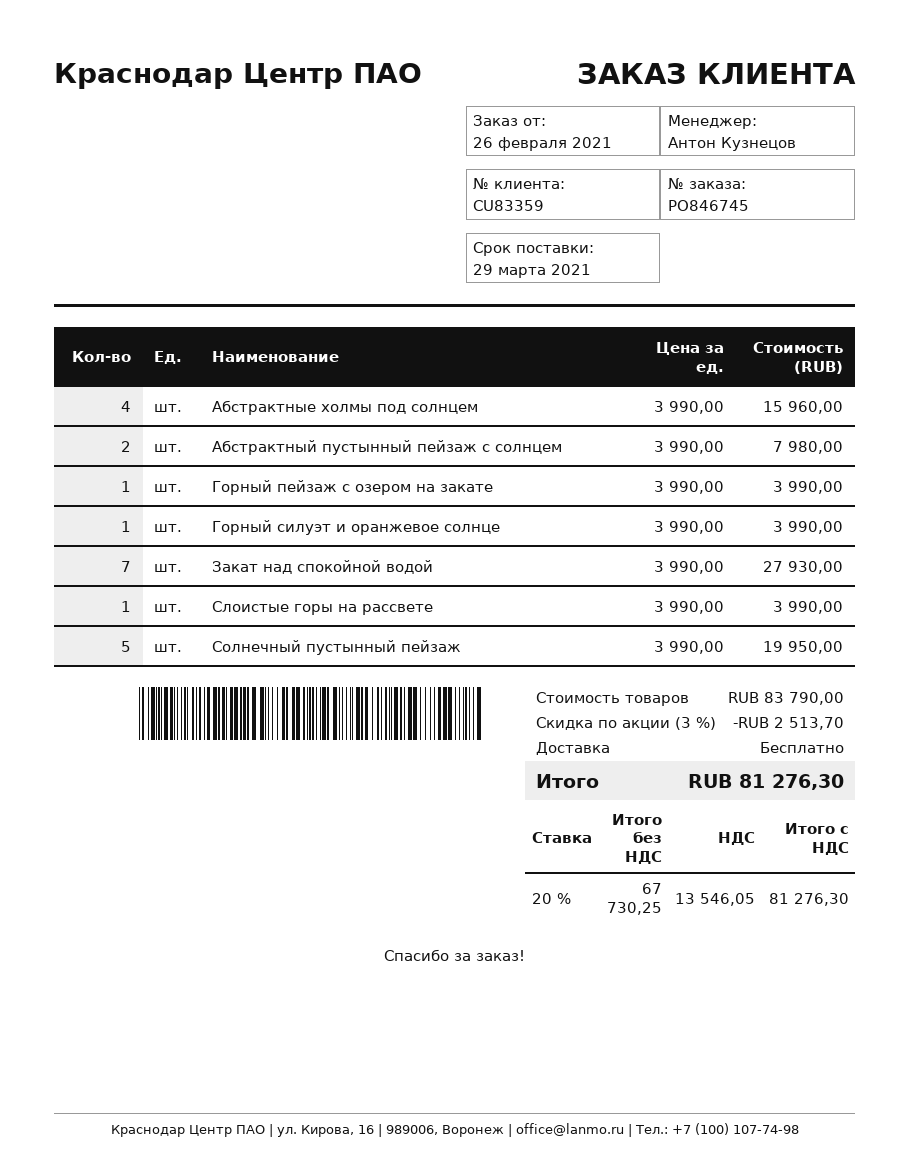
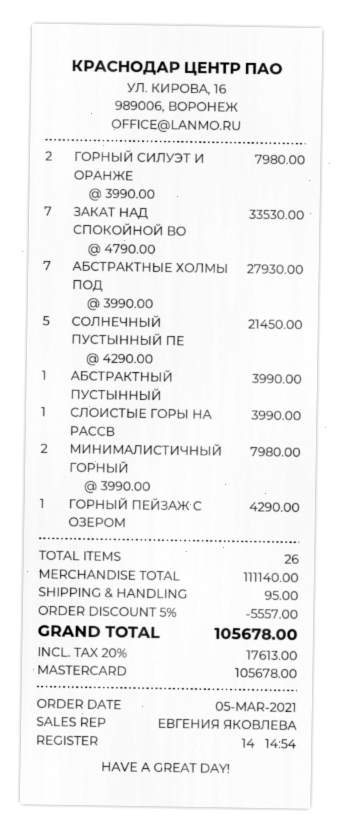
order date: 2021-02-26 -> 2021-03-05
sales rep: Антон Кузнецов -> ЕВГЕНИЯ ЯКОВЛЕВА
Абстрактные холмы под солнцем: 4 x 3990.00 = 15960.00 -> 7 x 3990.00 = 27930.00
Абстрактный пустынный пейзаж с солнцем: 2 x 3990.00 = 7980.00 -> 1 x 3990.00 = 3990.00
Горный пейзаж с озером на закате: 1 x 3990.00 = 3990.00 -> 1 x 4290.00 = 4290.00
Горный силуэт и оранжевое солнце: 1 x 3990.00 = 3990.00 -> 2 x 3990.00 = 7980.00
Закат над спокойной водой: 7 x 3990.00 = 27930.00 -> 7 x 4790.00 = 33530.00
Солнечный пустынный пейзаж: 5 x 3990.00 = 19950.00 -> 5 x 4290.00 = 21450.00
МИНИМАЛИСТИЧНЫЙ ГОРНЫЙ: none -> 2 x 3990.00 = 7980.00
subtotal: 83790.00 -> 111140.00
discount: 3% = 2513.70 -> 5% = 5557.00
shipping: 0.00 -> 95.00
tax: 20% = 13546.05 -> 20% = 17613.00
total: 81276.30 -> 105678.00

